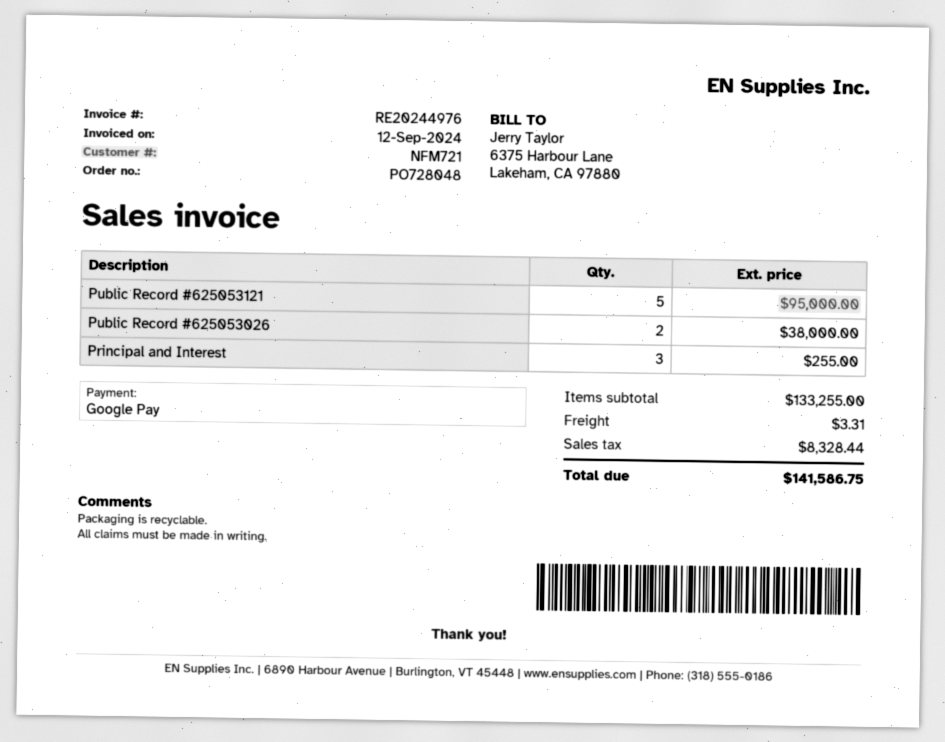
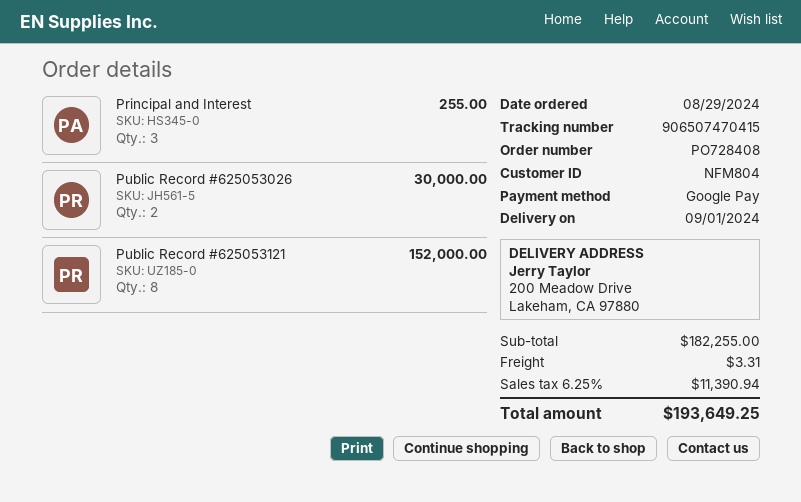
order number: PO728048 -> PO728408
customer number: NFM721 -> NFM804
Public Record #625053121: 5 for 95000.00 -> 8 for 152000.00
Public Record #625053026: 2 for 38000.00 -> 2 for 30000.00
subtotal: 133255.00 -> 182255.00
tax: 8328.44 -> 11390.94
total: 141586.75 -> 193649.25

